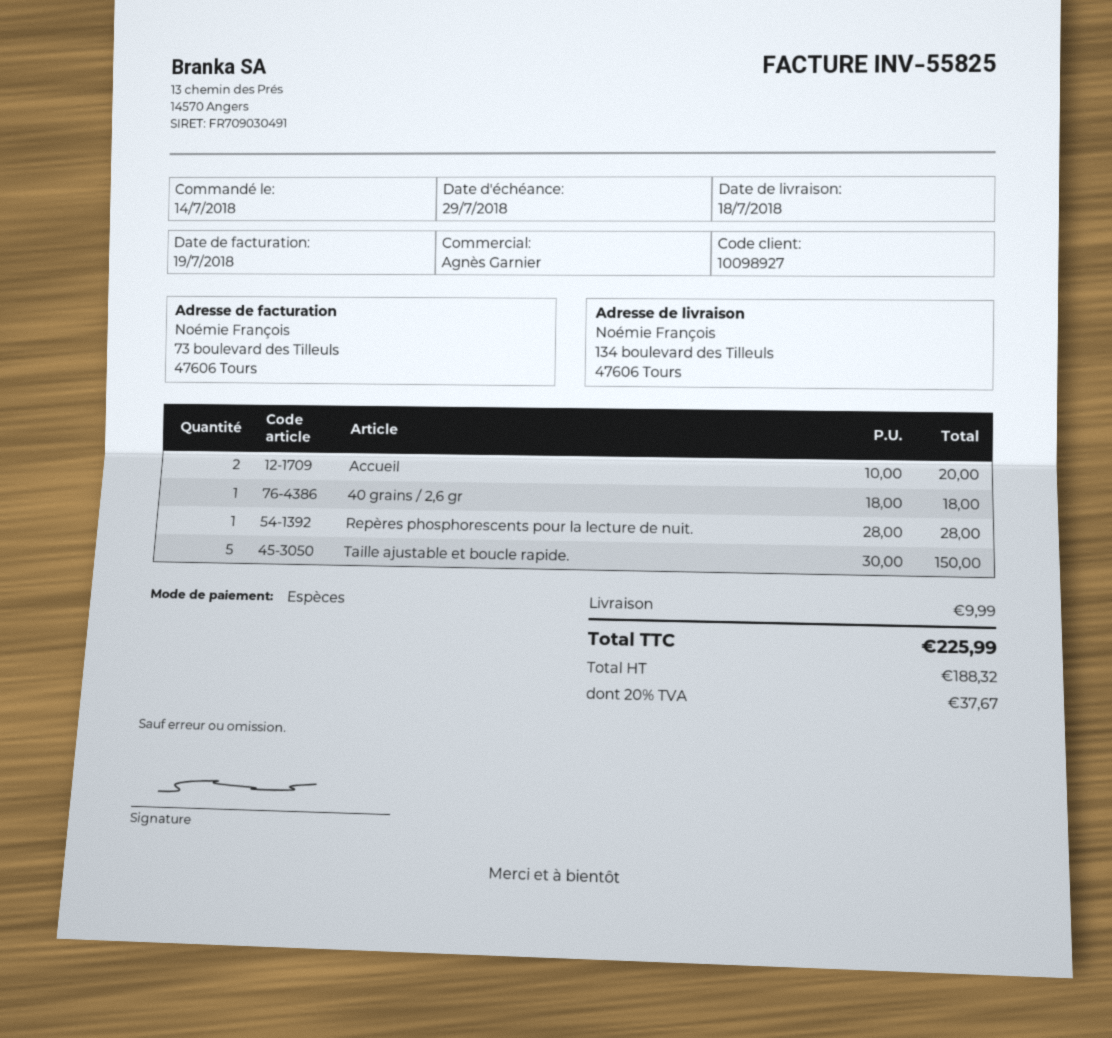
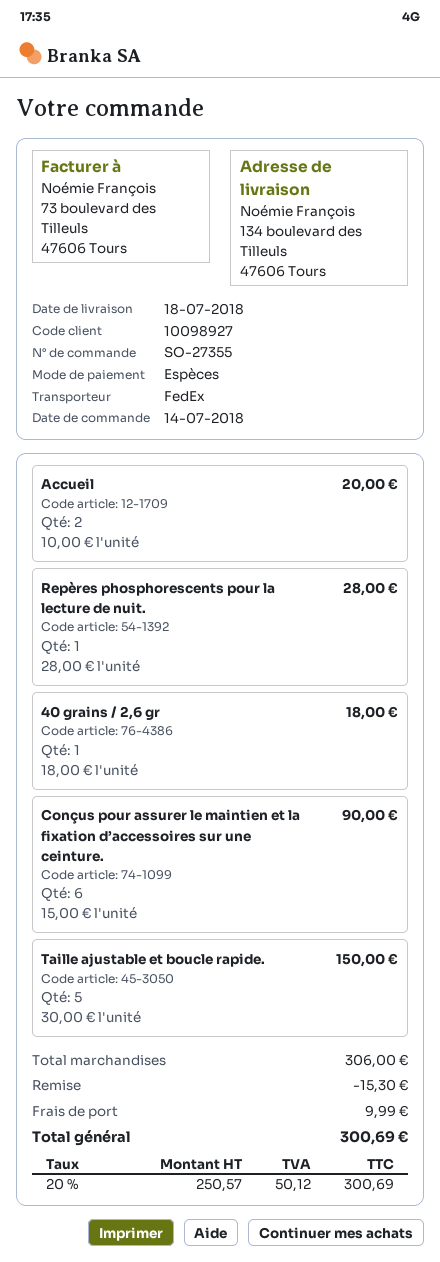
Conçus pour assurer le maintien et la fixation d’accessoires sur une ceinture.: none -> 6 x 15.00 = 90.00
discount: none -> 15.30
net: 188.32 -> 250.57
tax: 20% = 37.67 -> 20% = 50.12
total: 225.99 -> 300.69

